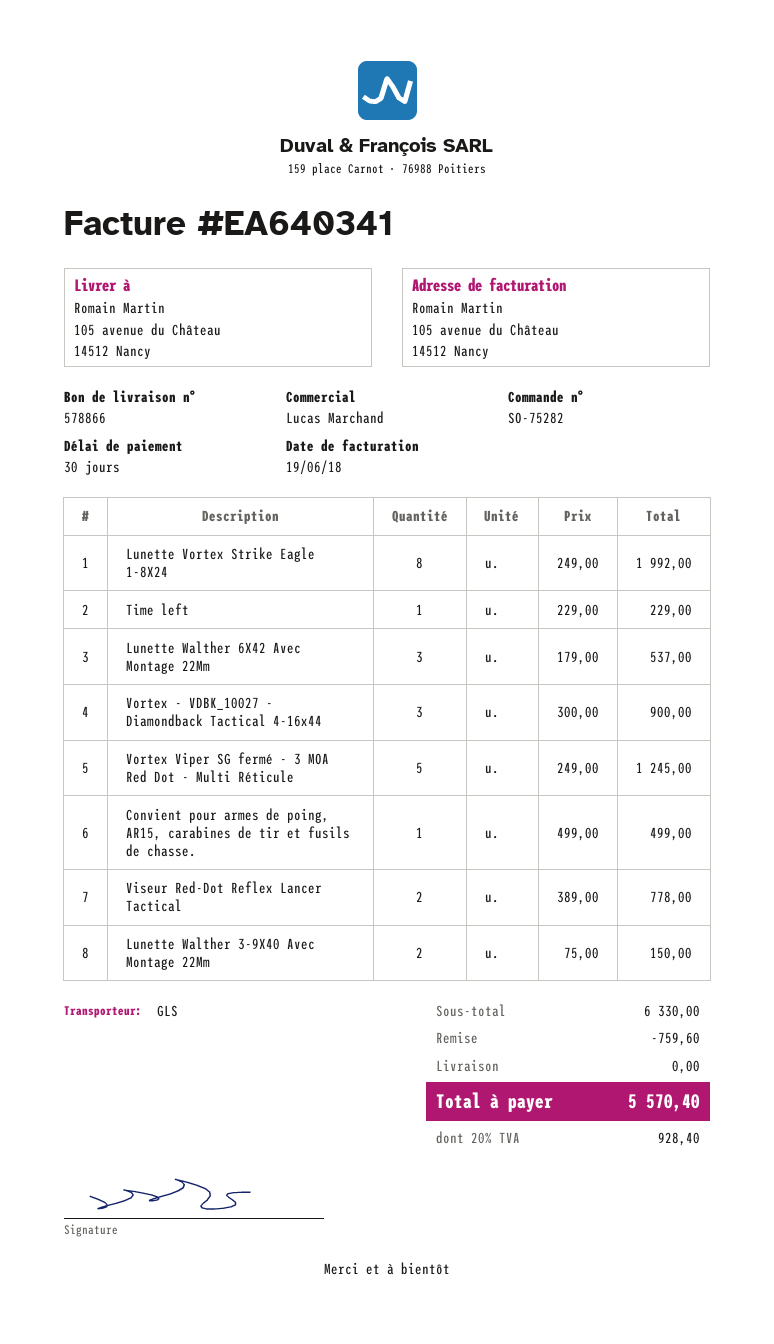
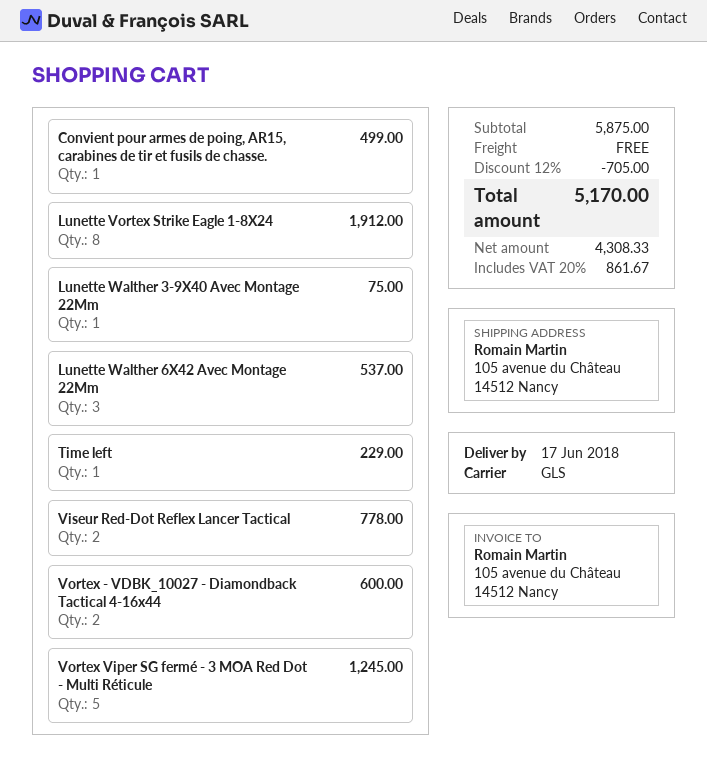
Lunette Vortex Strike Eagle 1-8X24: 8 for 1992.00 -> 8 for 1912.00
Vortex - VDBK_10027 - Diamondback Tactical 4-16x44: 3 for 900.00 -> 2 for 600.00
Lunette Walther 3-9X40 Avec Montage 22Mm: 2 for 150.00 -> 1 for 75.00
subtotal: 6330.00 -> 5875.00
discount: 759.60 -> 705.00
tax: 20% = 928.40 -> 20% = 861.67
total: 5570.40 -> 5170.00

